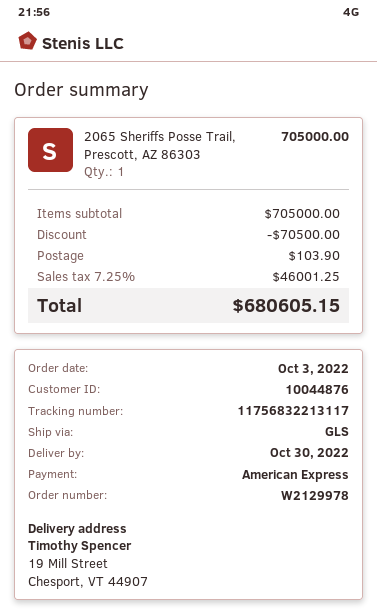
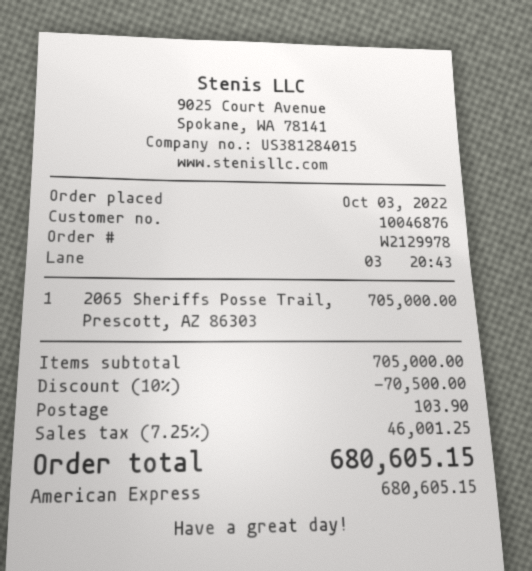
customer number: 10044876 -> 10046876

